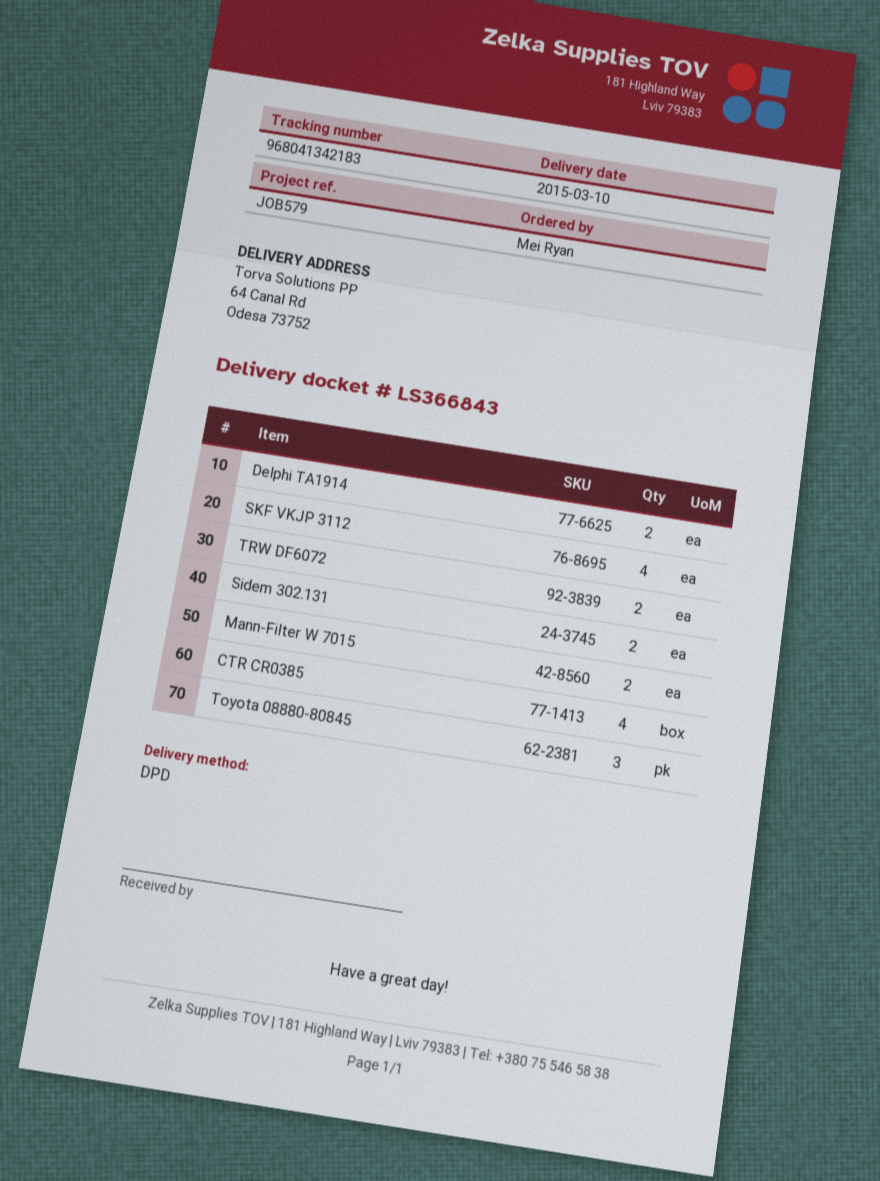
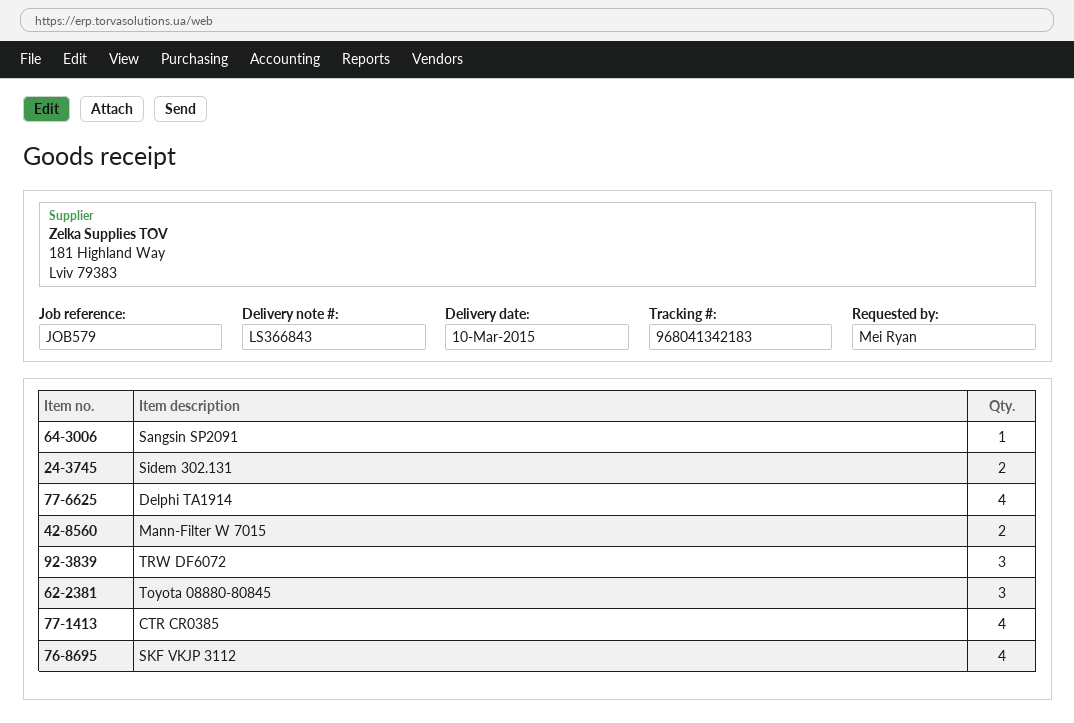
Delphi TA1914: 2 -> 4
TRW DF6072: 2 -> 3
Sangsin SP2091: none -> 1

